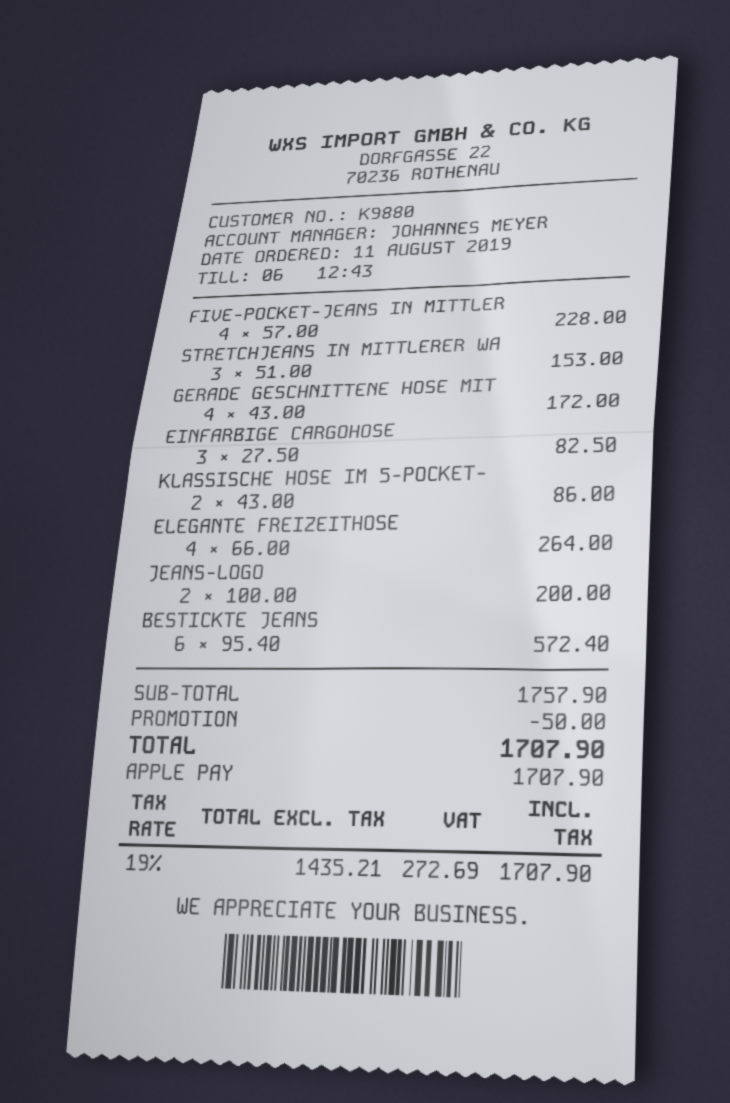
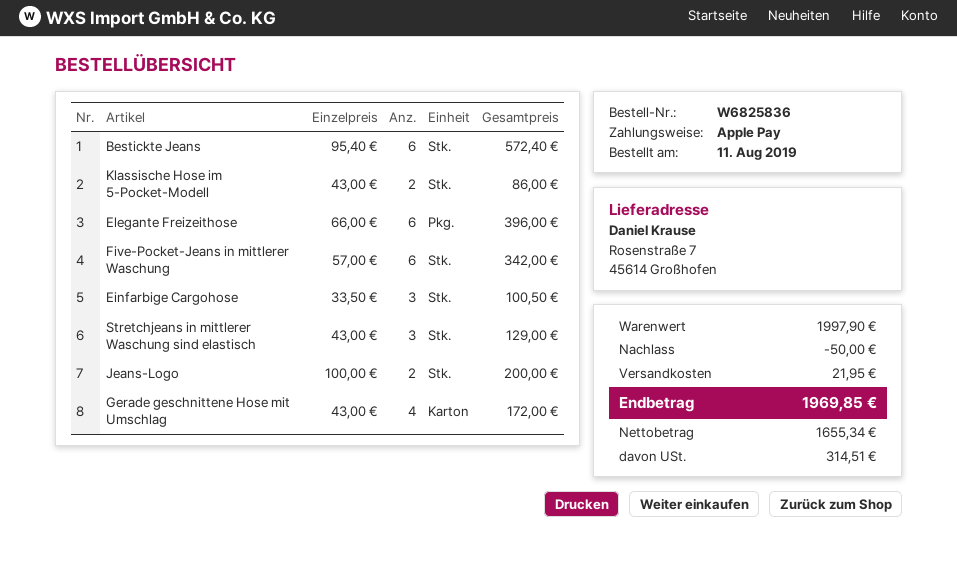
FIVE-POCKET-JEANS IN MITTLER: 4 x 57.00 = 228.00 -> 6 x 57.00 = 342.00
STRETCHJEANS IN MITTLERER WA: 3 x 51.00 = 153.00 -> 3 x 43.00 = 129.00
EINFARBIGE CARGOHOSE: 3 x 27.50 = 82.50 -> 3 x 33.50 = 100.50
ELEGANTE FREIZEITHOSE: 4 x 66.00 = 264.00 -> 6 x 66.00 = 396.00
subtotal: 1757.90 -> 1997.90
shipping: none -> 21.95
net: 1435.21 -> 1655.34
tax: 272.69 -> 314.51
total: 1707.90 -> 1969.85

